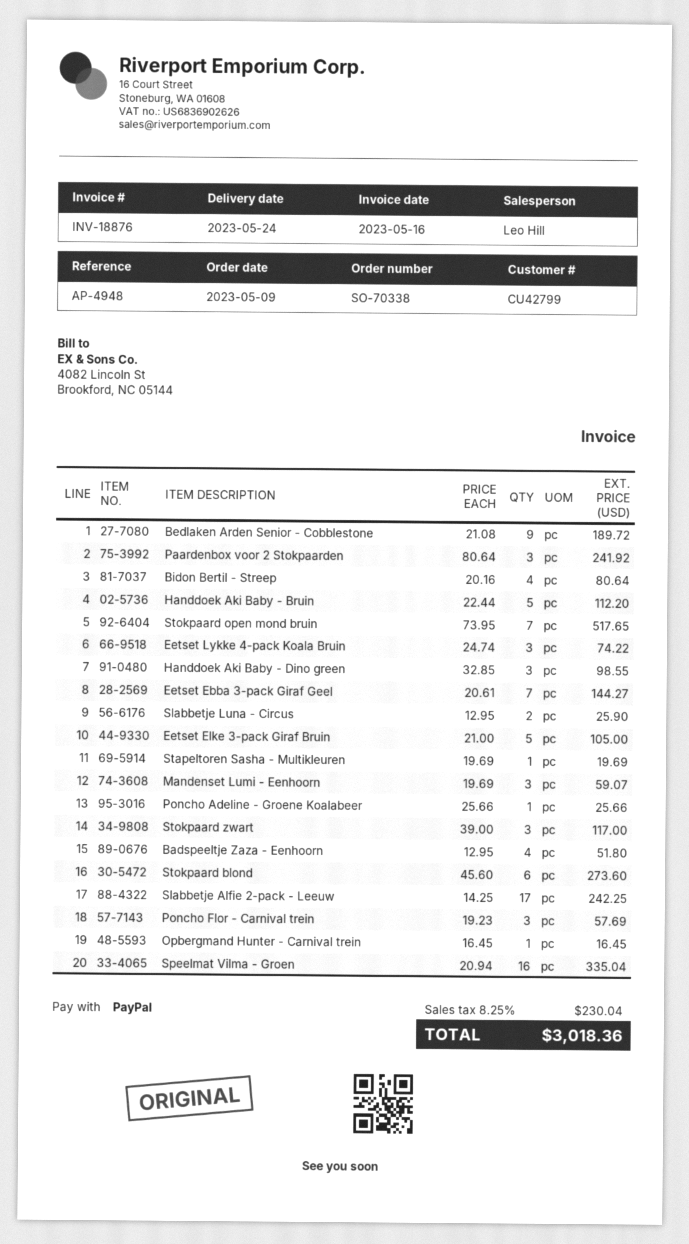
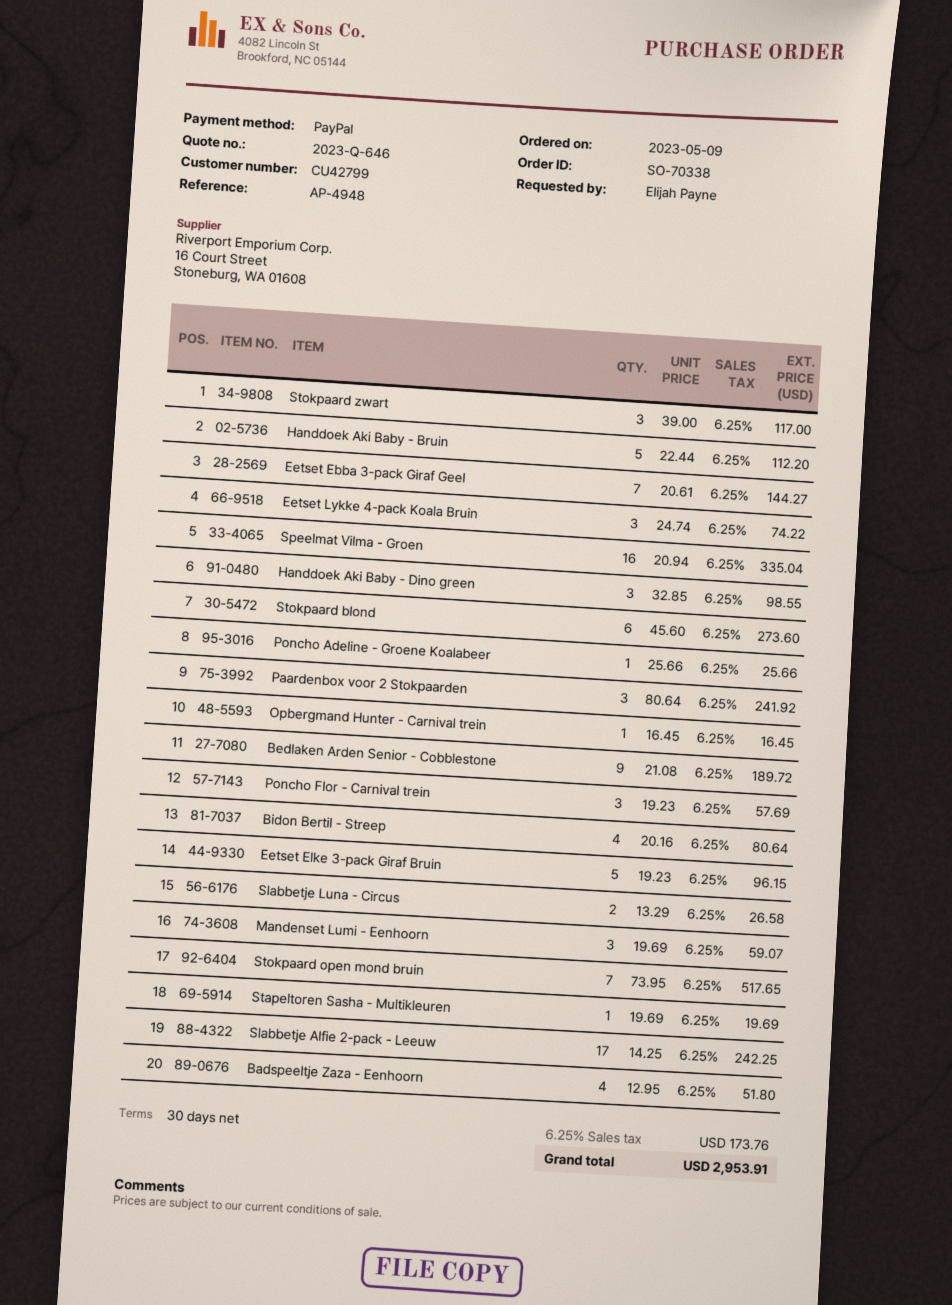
Slabbetje Luna - Circus: 2 x 12.95 = 25.90 -> 2 x 13.29 = 26.58
Eetset Elke 3-pack Giraf Bruin: 5 x 21.00 = 105.00 -> 5 x 19.23 = 96.15
tax: 8.25% = 230.04 -> 6.25% = 173.76
total: 3018.36 -> 2953.91

